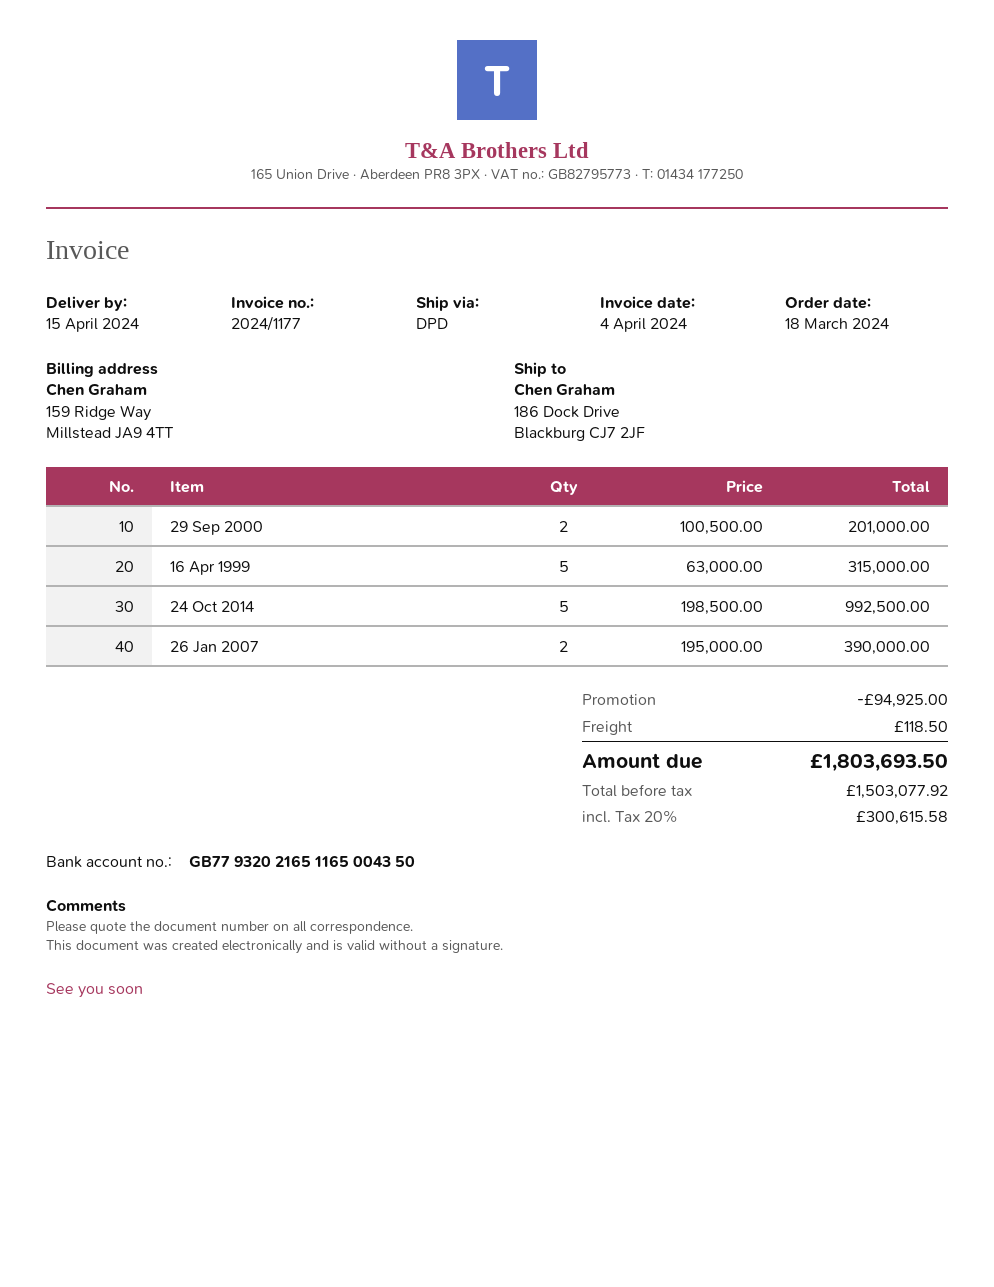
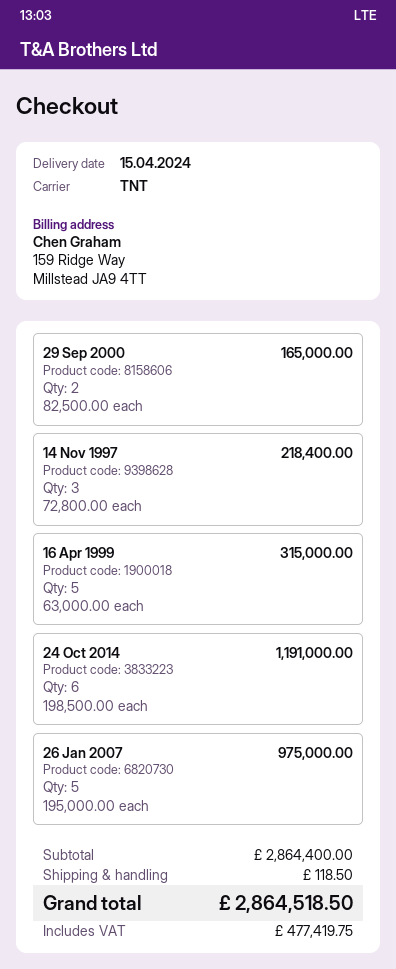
shipping method: DPD -> TNT
29 Sep 2000: 2 x 100500.00 = 201000.00 -> 2 x 82500.00 = 165000.00
24 Oct 2014: 5 x 198500.00 = 992500.00 -> 6 x 198500.00 = 1191000.00
26 Jan 2007: 2 x 195000.00 = 390000.00 -> 5 x 195000.00 = 975000.00
14 Nov 1997: none -> 3 x 72800.00 = 218400.00
discount: 94925.00 -> none
tax: 300615.58 -> 477419.75
total: 1803693.50 -> 2864518.50

